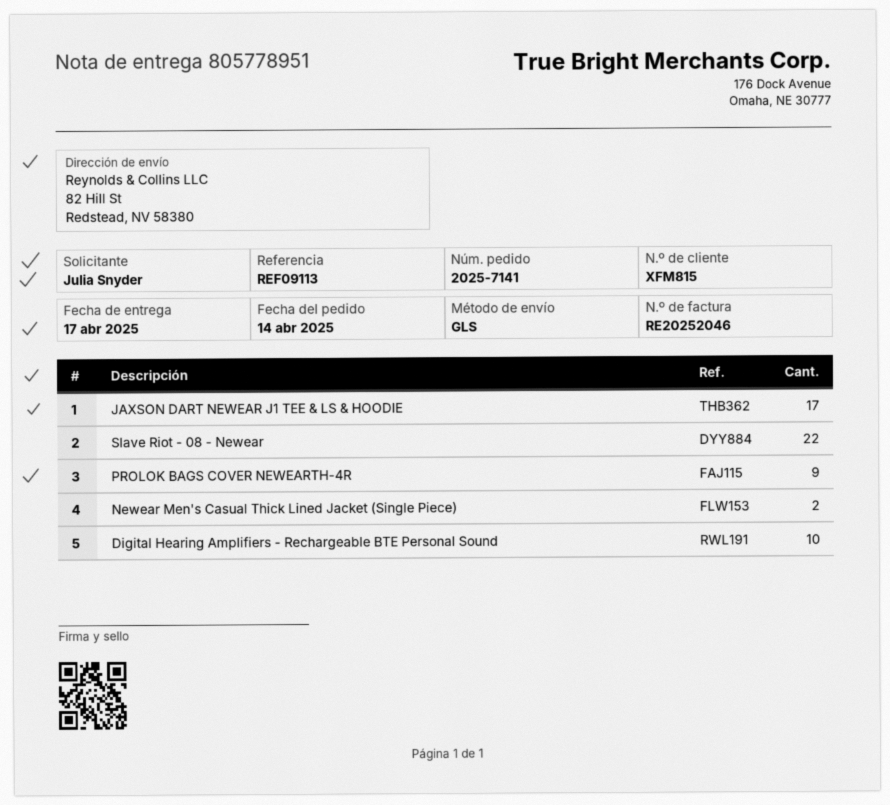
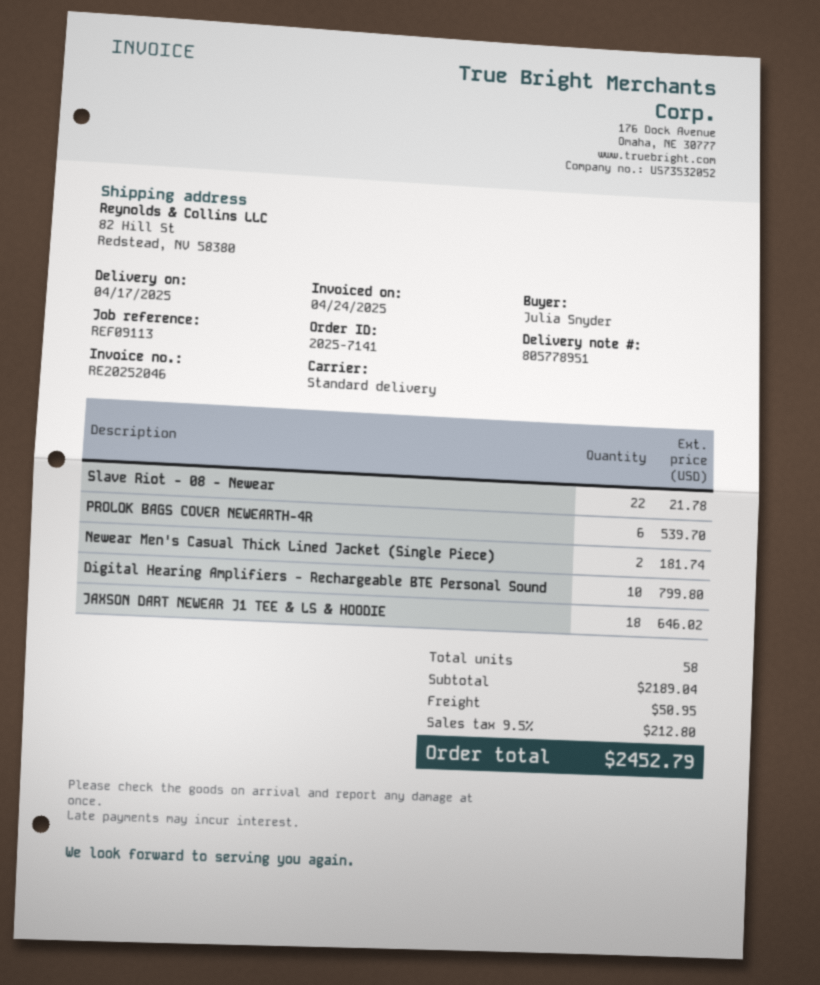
shipping method: GLS -> standard
JAXSON DART NEWEAR J1 TEE & LS & HOODIE: 17 -> 18
PROLOK BAGS COVER NEWEARTH-4R: 9 -> 6

